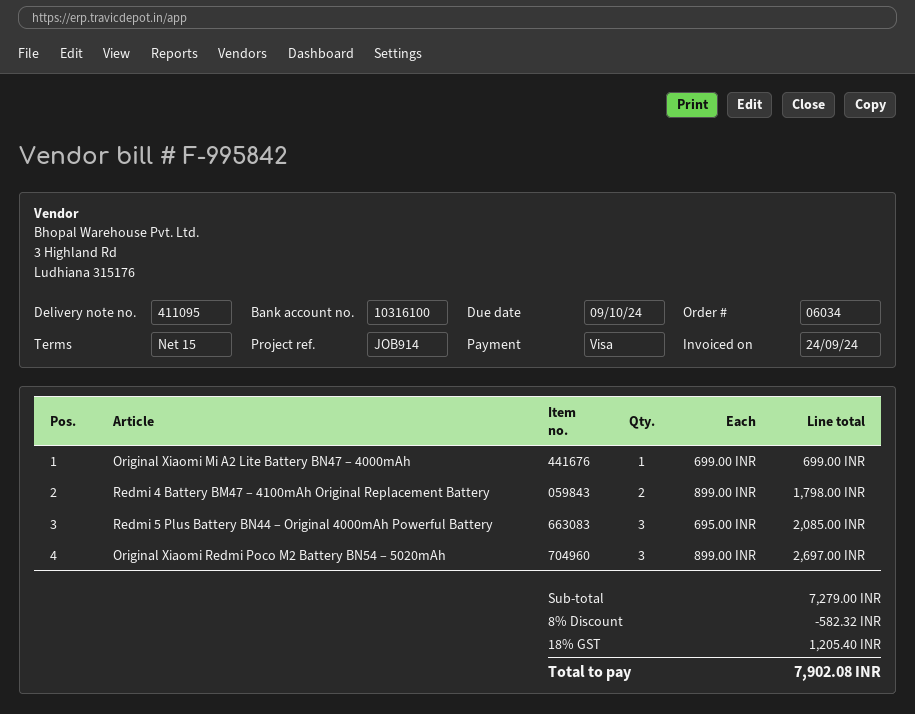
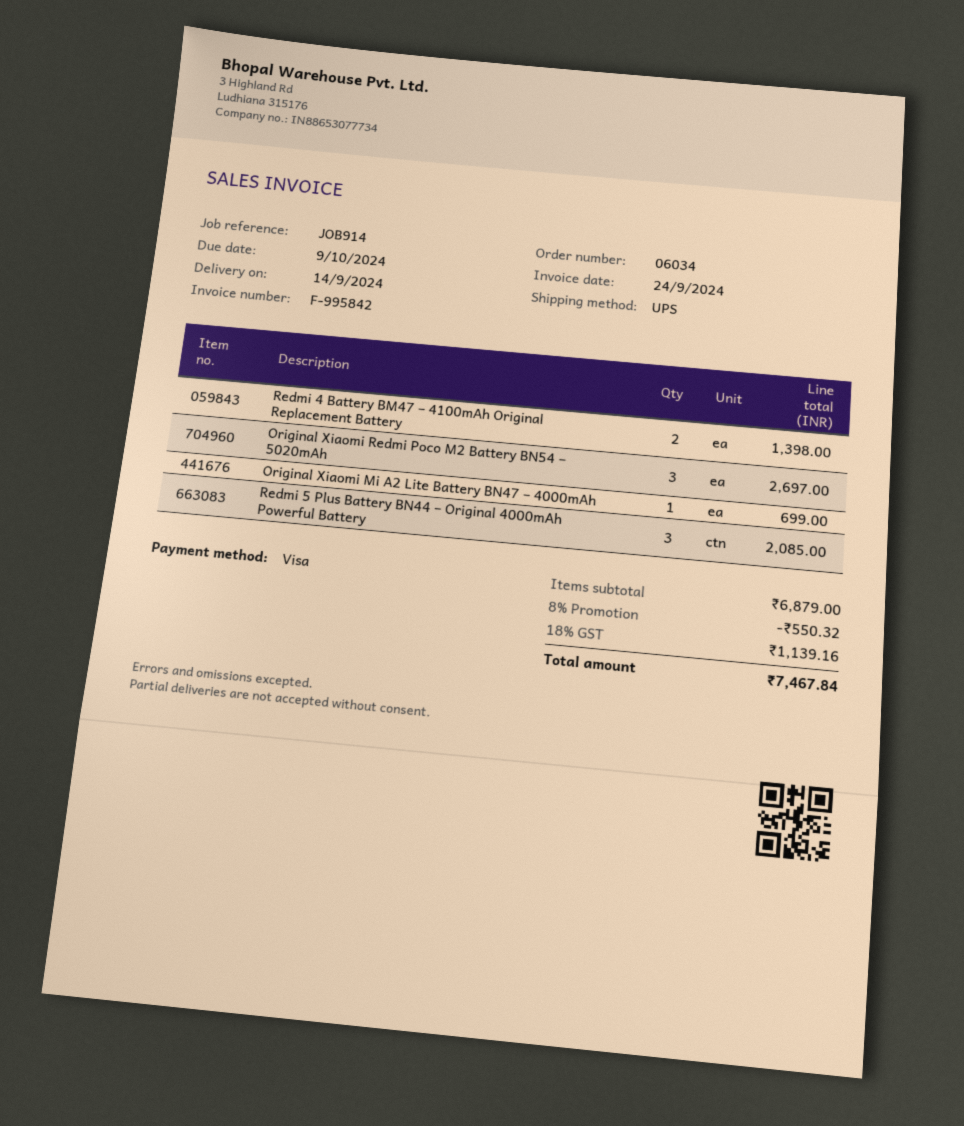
Redmi 4 Battery BM47 – 4100mAh Original Replacement Battery: 2 for 1798.00 -> 2 for 1398.00
subtotal: 7279.00 -> 6879.00
discount: 8% = 582.32 -> 8% = 550.32
tax: 18% = 1205.40 -> 18% = 1139.16
total: 7902.08 -> 7467.84

